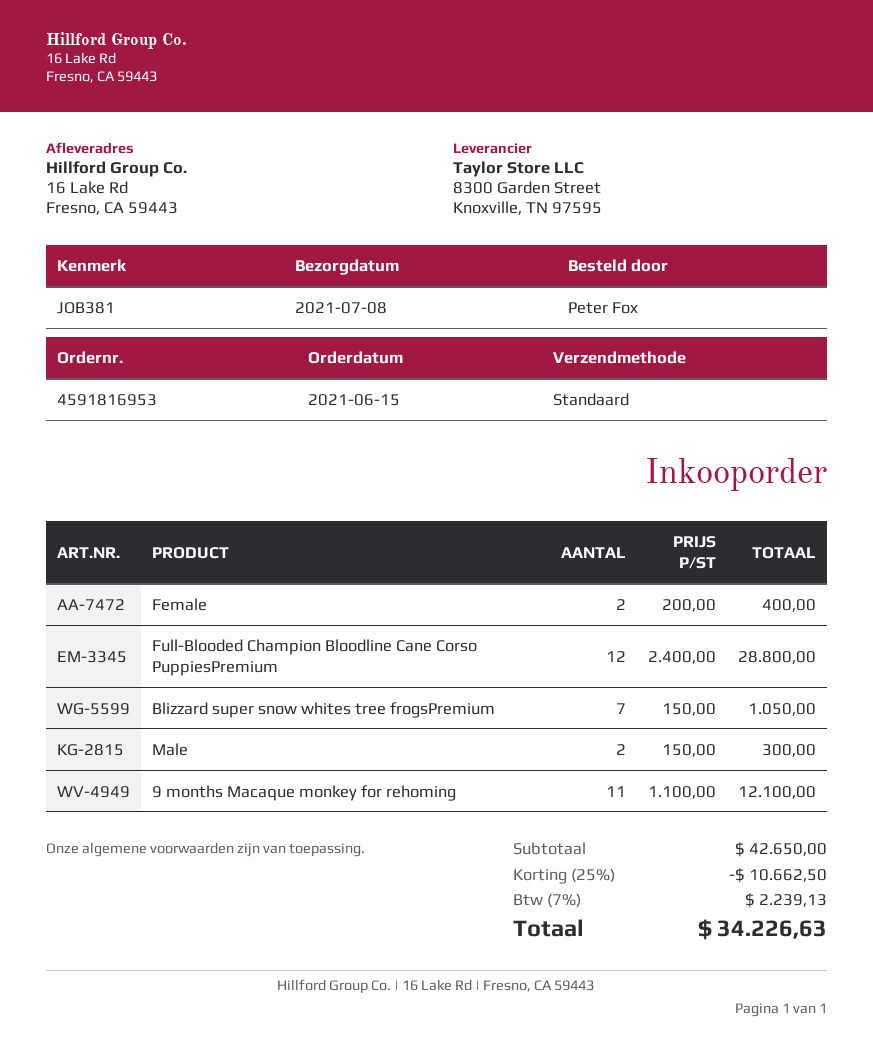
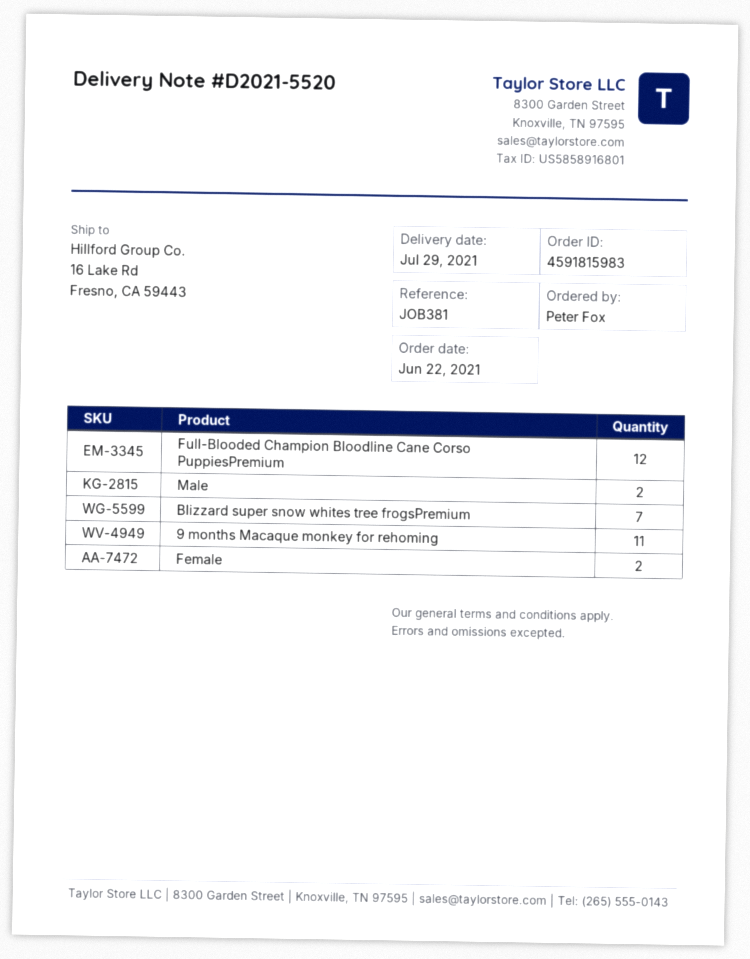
order number: 4591816953 -> 4591815983
order date: 2021-06-15 -> 2021-06-22
delivery date: 2021-07-08 -> 2021-07-29

